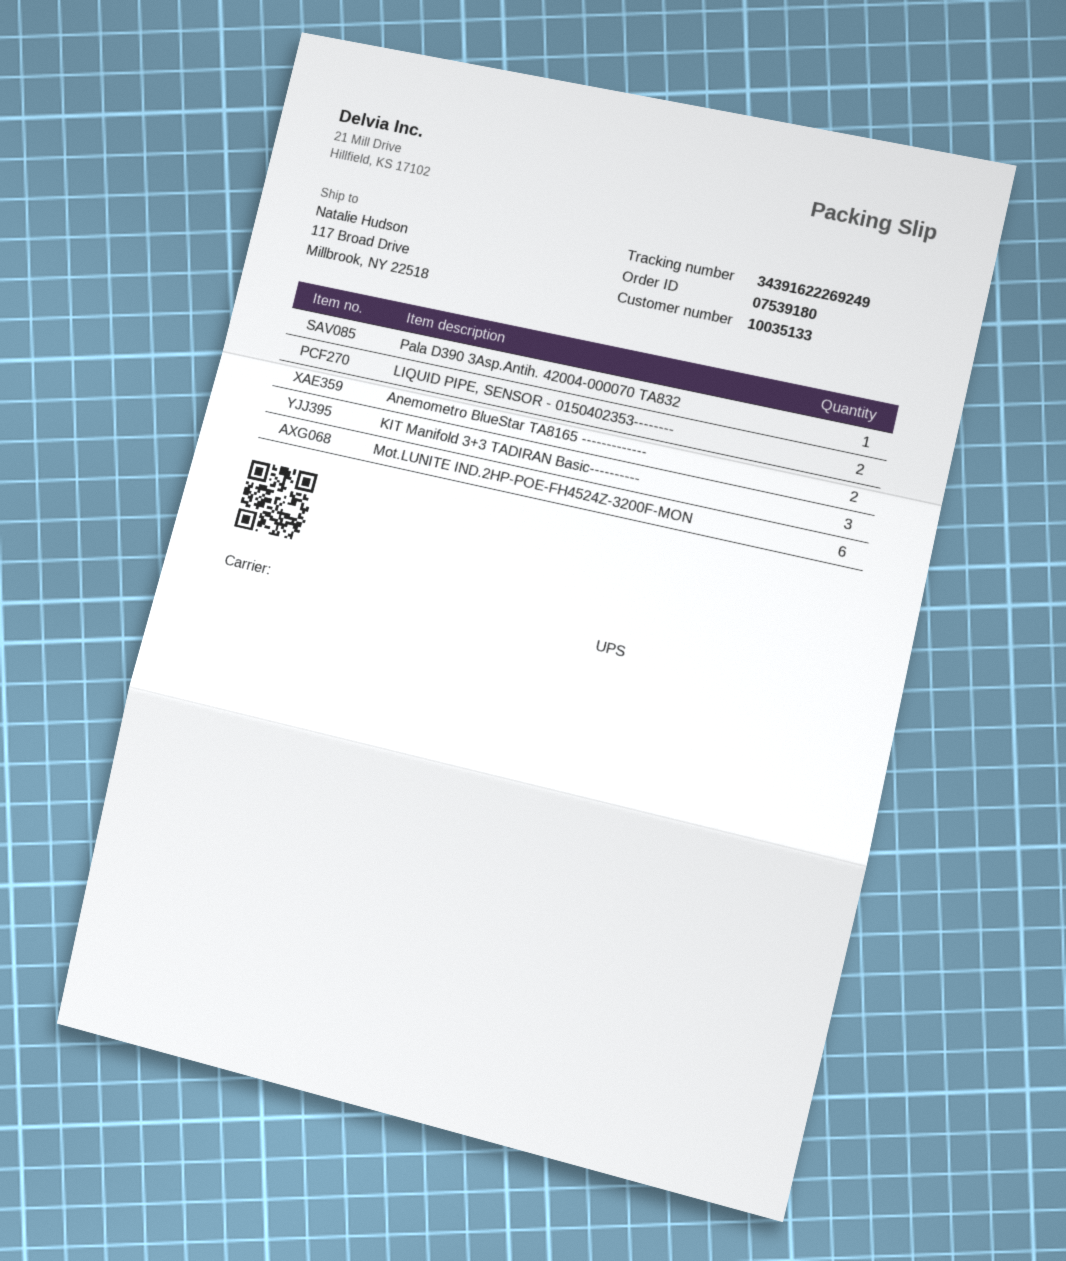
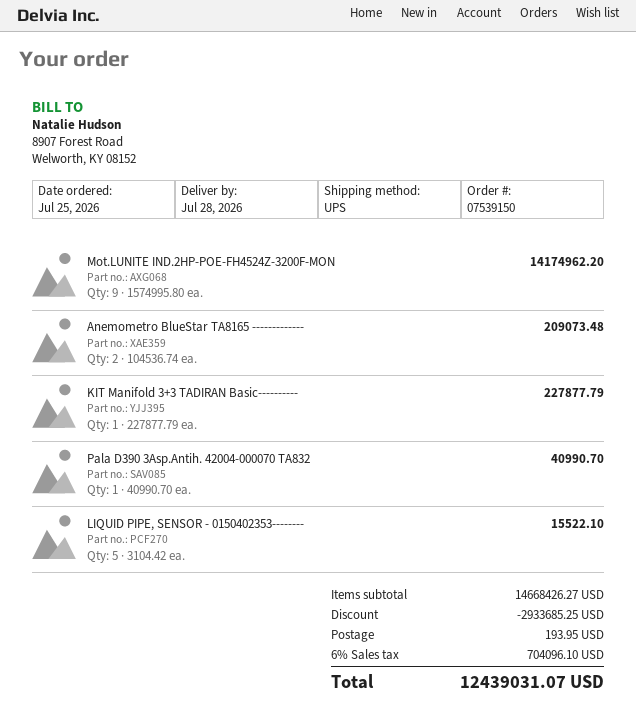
order number: 07539180 -> 07539150
LIQUID PIPE, SENSOR - 0150402353--------: 2 -> 5
KIT Manifold 3+3 TADIRAN Basic----------: 3 -> 1
Mot.LUNITE IND.2HP-POE-FH4524Z-3200F-MON: 6 -> 9

